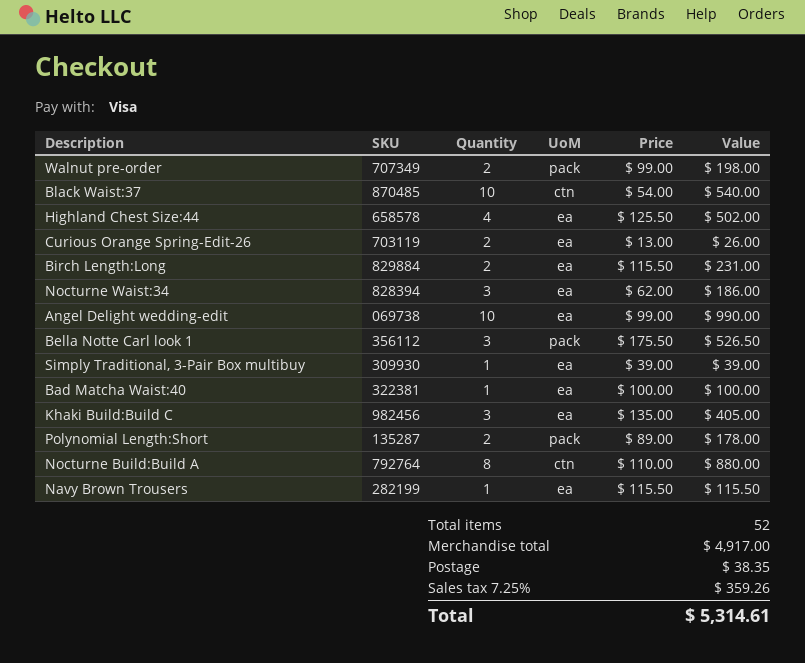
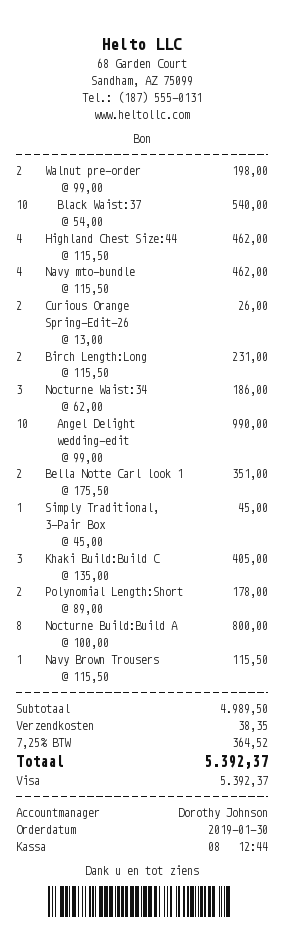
Highland Chest Size:44: 4 x 125.50 = 502.00 -> 4 x 115.50 = 462.00
Bella Notte Carl look 1: 3 x 175.50 = 526.50 -> 2 x 175.50 = 351.00
Simply Traditional, 3-Pair Box multibuy: 1 x 39.00 = 39.00 -> 1 x 45.00 = 45.00
Bad Matcha Waist:40: 1 x 100.00 = 100.00 -> none
Nocturne Build:Build A: 8 x 110.00 = 880.00 -> 8 x 100.00 = 800.00
Navy mto-bundle: none -> 4 x 115.50 = 462.00
subtotal: 4917.00 -> 4989.50
tax: 7.25% = 359.26 -> 7.25% = 364.52
total: 5314.61 -> 5392.37

